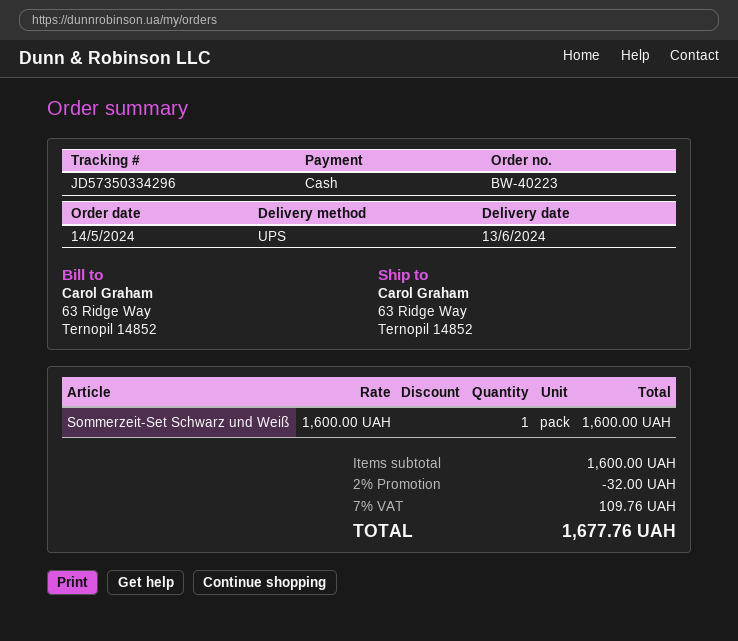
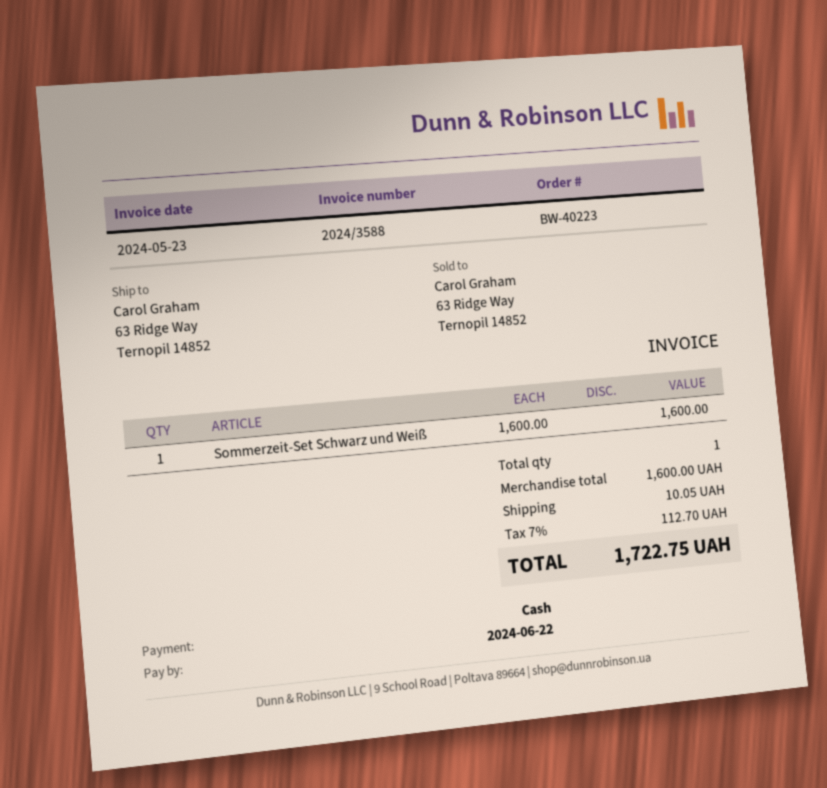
discount: 2% = 32.00 -> none
shipping: none -> 10.05
tax: 7% = 109.76 -> 7% = 112.70
total: 1677.76 -> 1722.75

